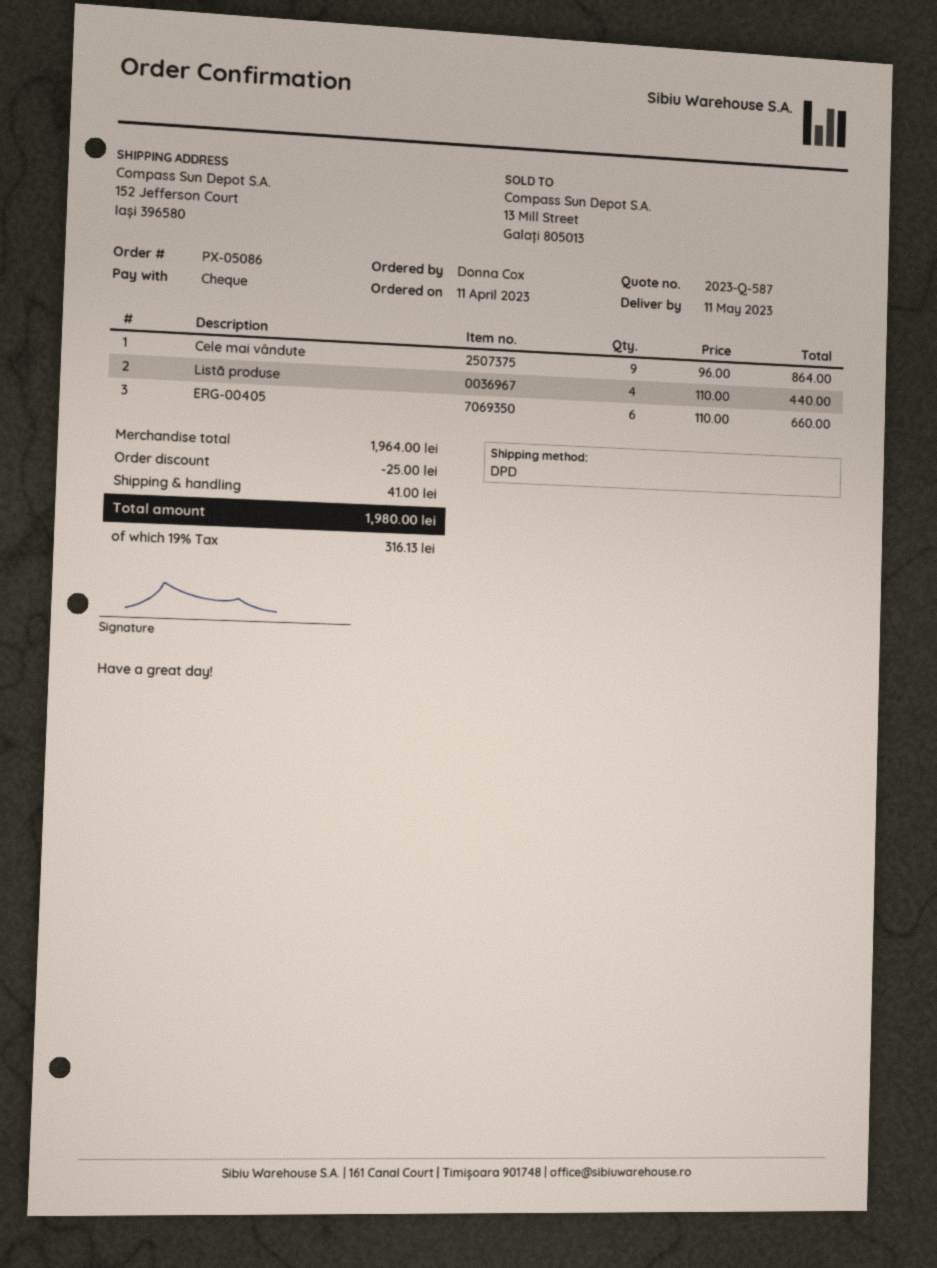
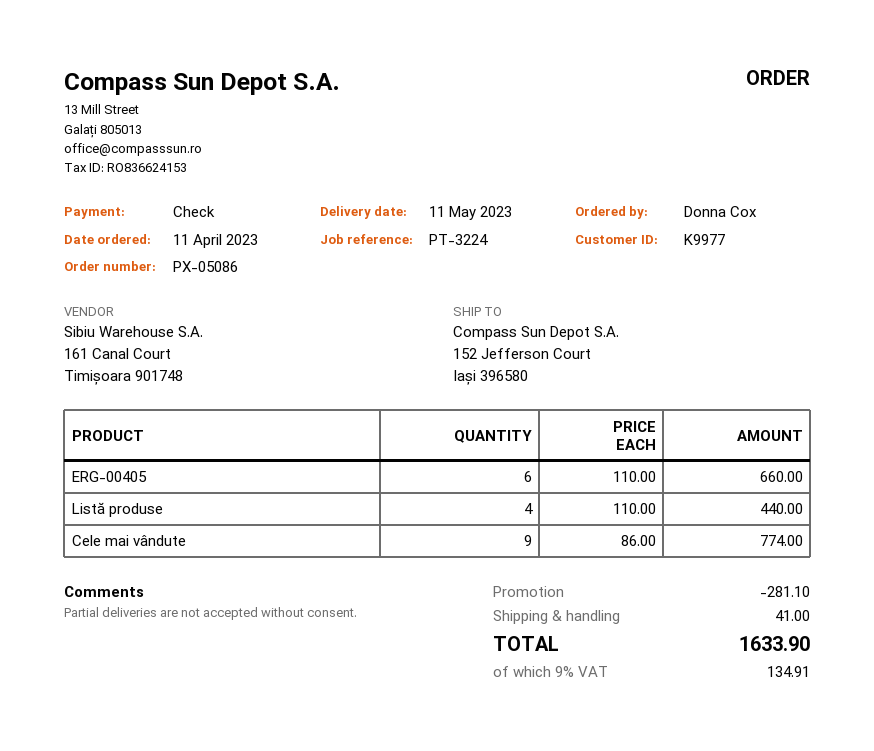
Cele mai vândute: 9 x 96.00 = 864.00 -> 9 x 86.00 = 774.00
discount: 25.00 -> 281.10
tax: 19% = 316.13 -> 9% = 134.91
total: 1980.00 -> 1633.90

